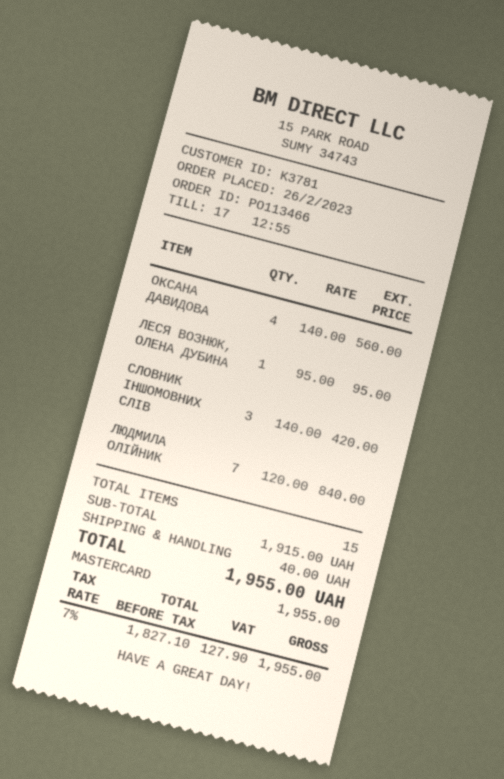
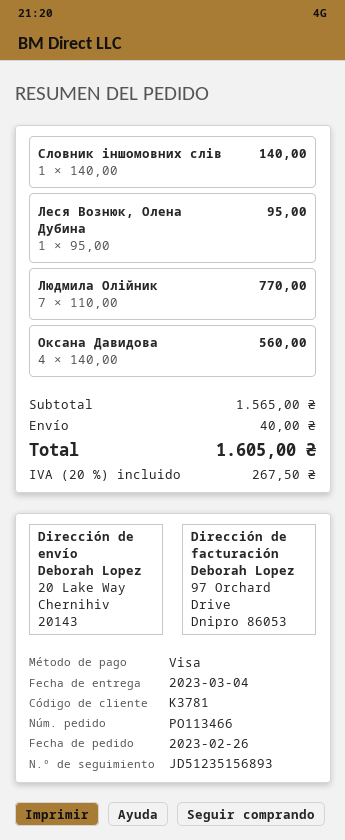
payment method: Mastercard -> Visa
СЛОВНИК ІНШОМОВНИХ СЛІВ: 3 x 140.00 = 420.00 -> 1 x 140.00 = 140.00
ЛЮДМИЛА ОЛІЙНИК: 7 x 120.00 = 840.00 -> 7 x 110.00 = 770.00
subtotal: 1915.00 -> 1565.00
tax: 7% = 127.90 -> 20% = 267.50
total: 1955.00 -> 1605.00

